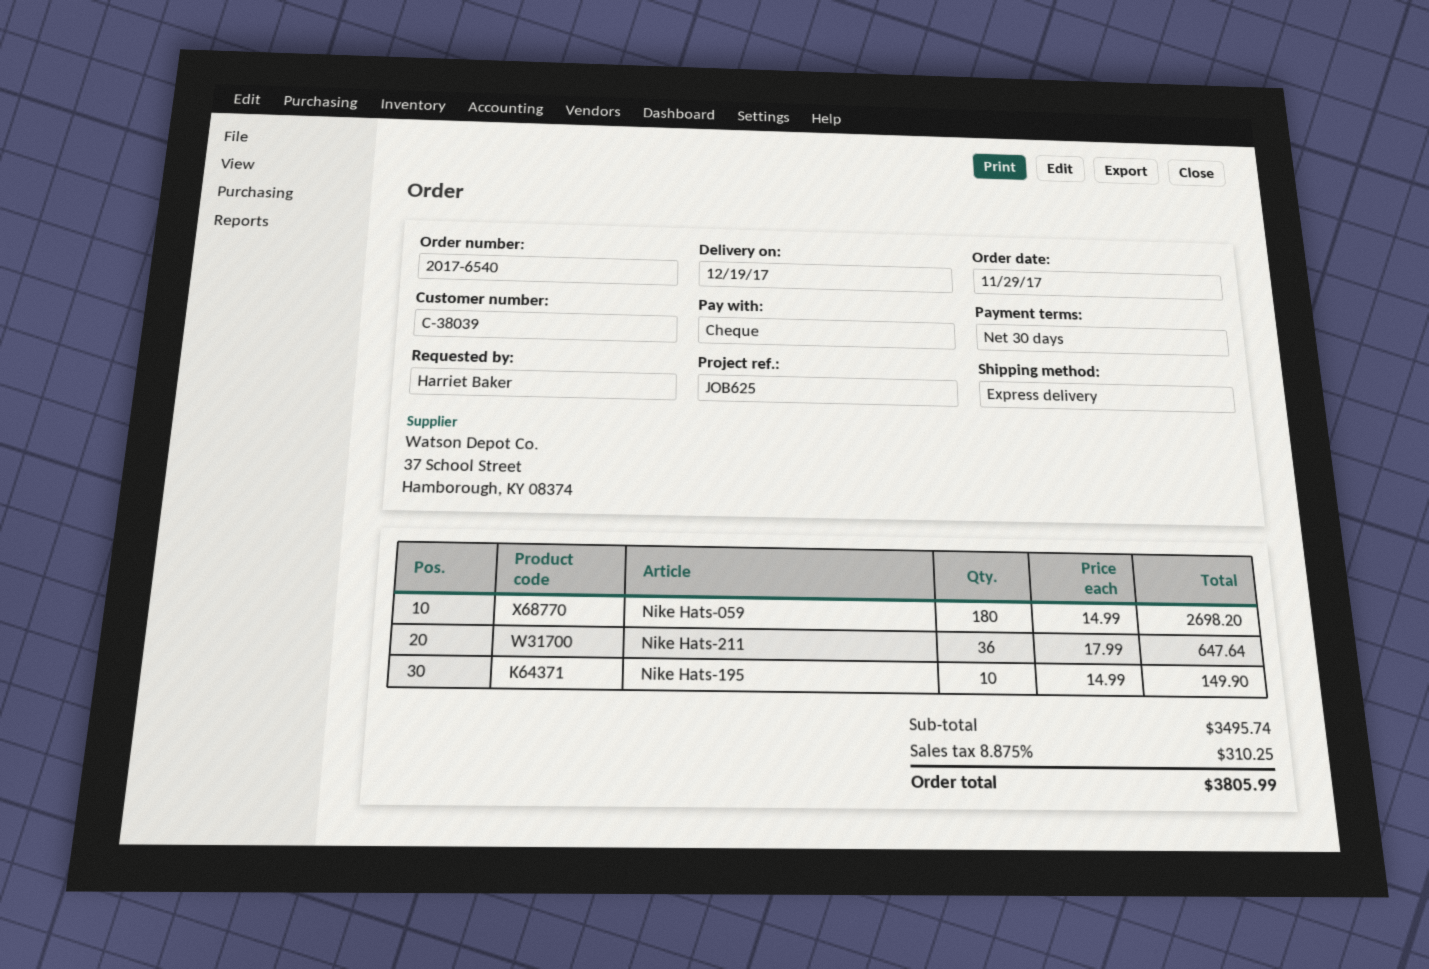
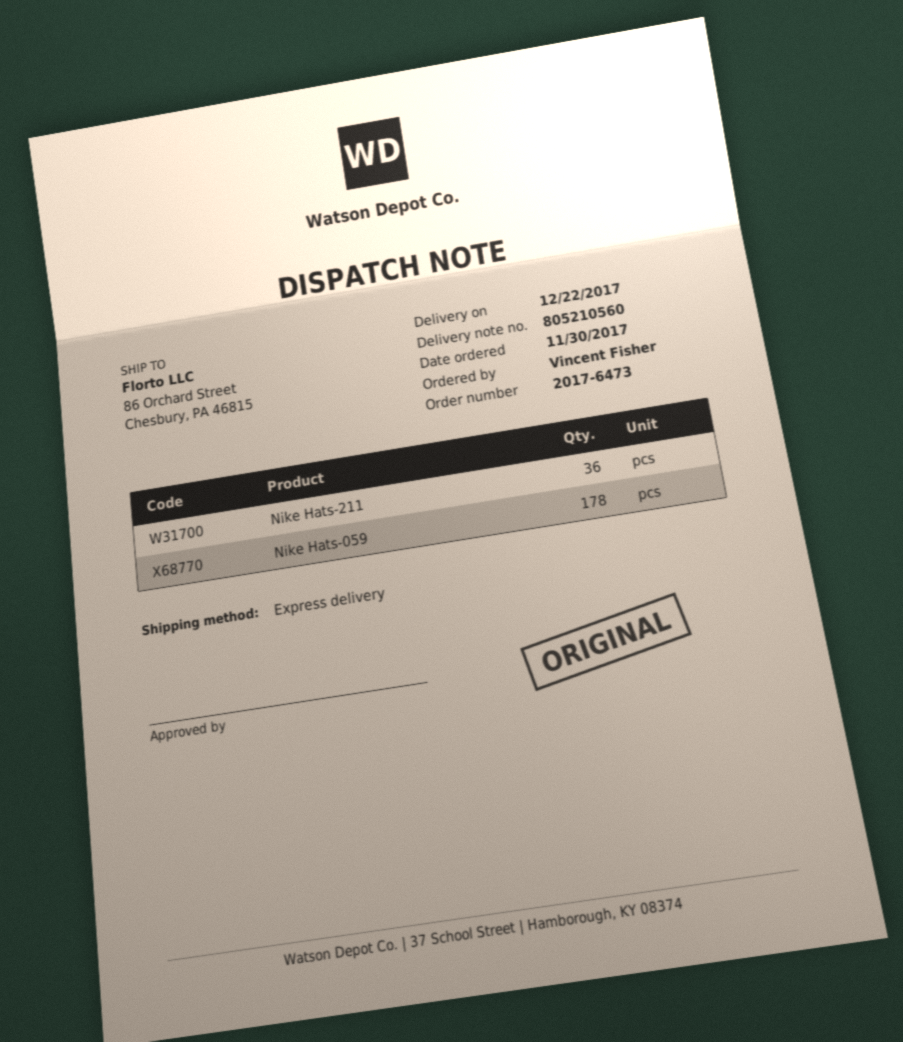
order number: 2017-6540 -> 2017-6473
order date: 2017-11-29 -> 2017-11-30
delivery date: 2017-12-19 -> 2017-12-22
ordered by: Harriet Baker -> Vincent Fisher
Nike Hats-059: 180 -> 178
Nike Hats-195: 10 -> none

